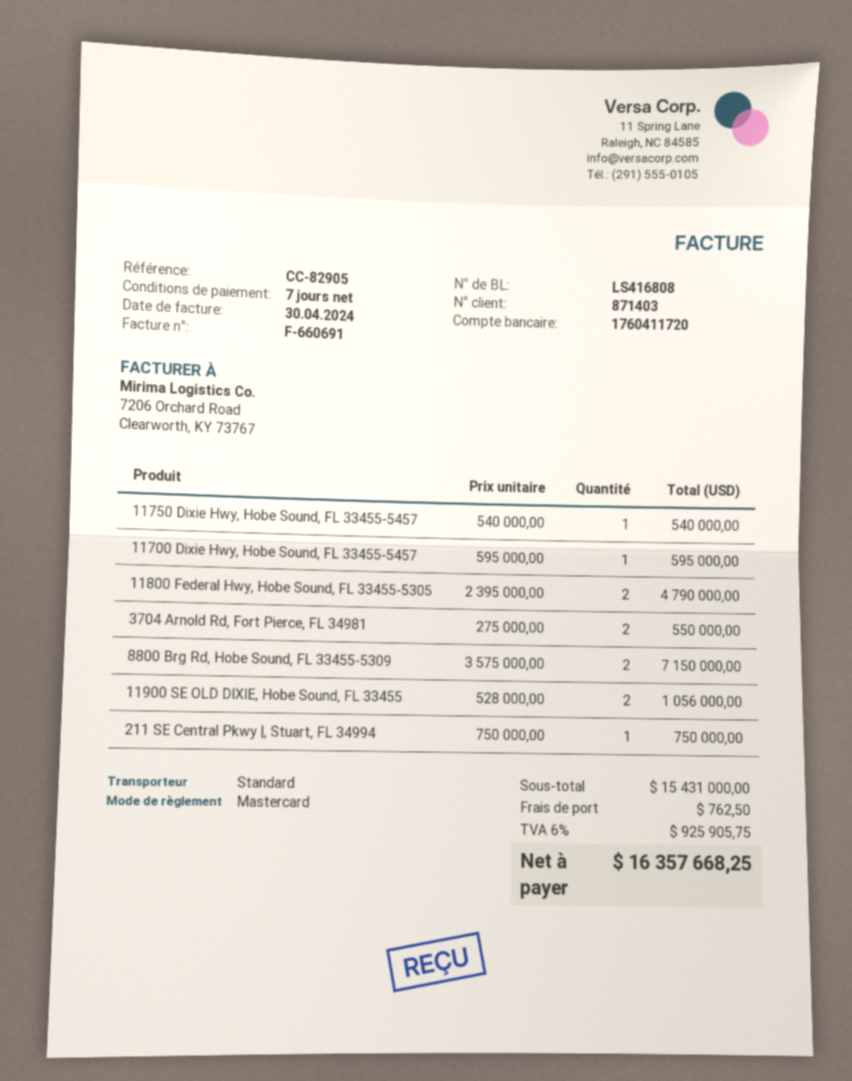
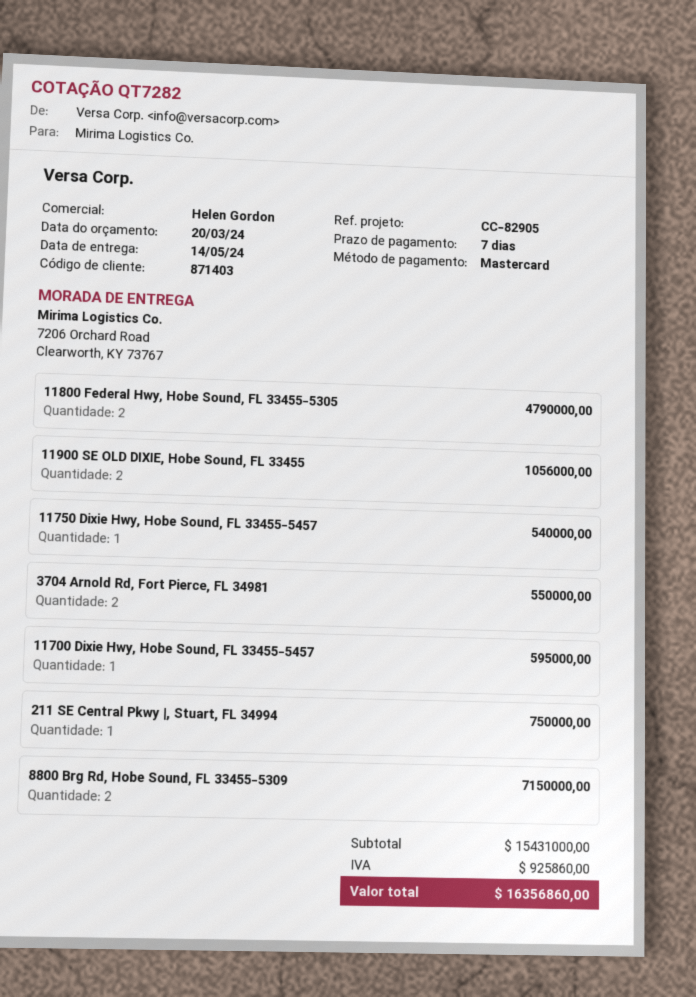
shipping: 762.50 -> none
tax: 925905.75 -> 925860.00
total: 16357668.25 -> 16356860.00

